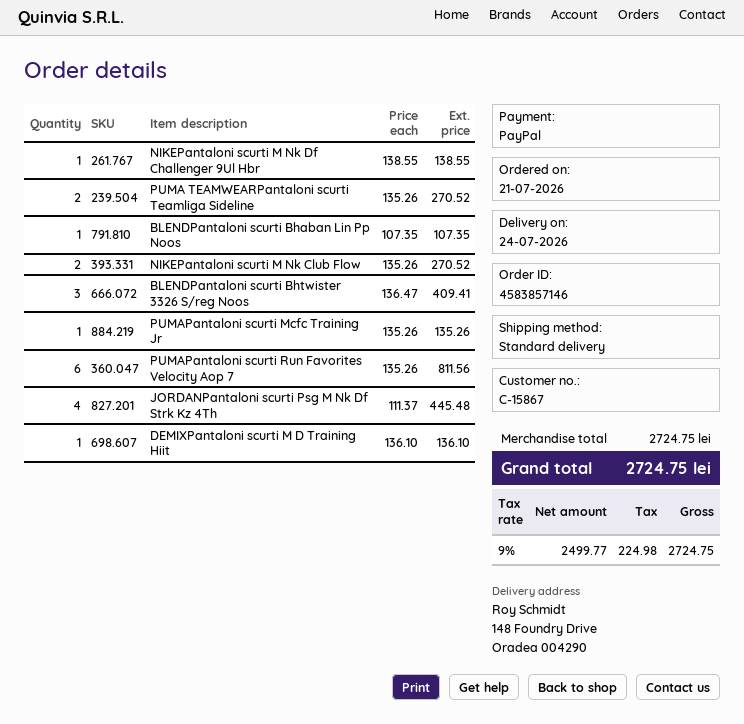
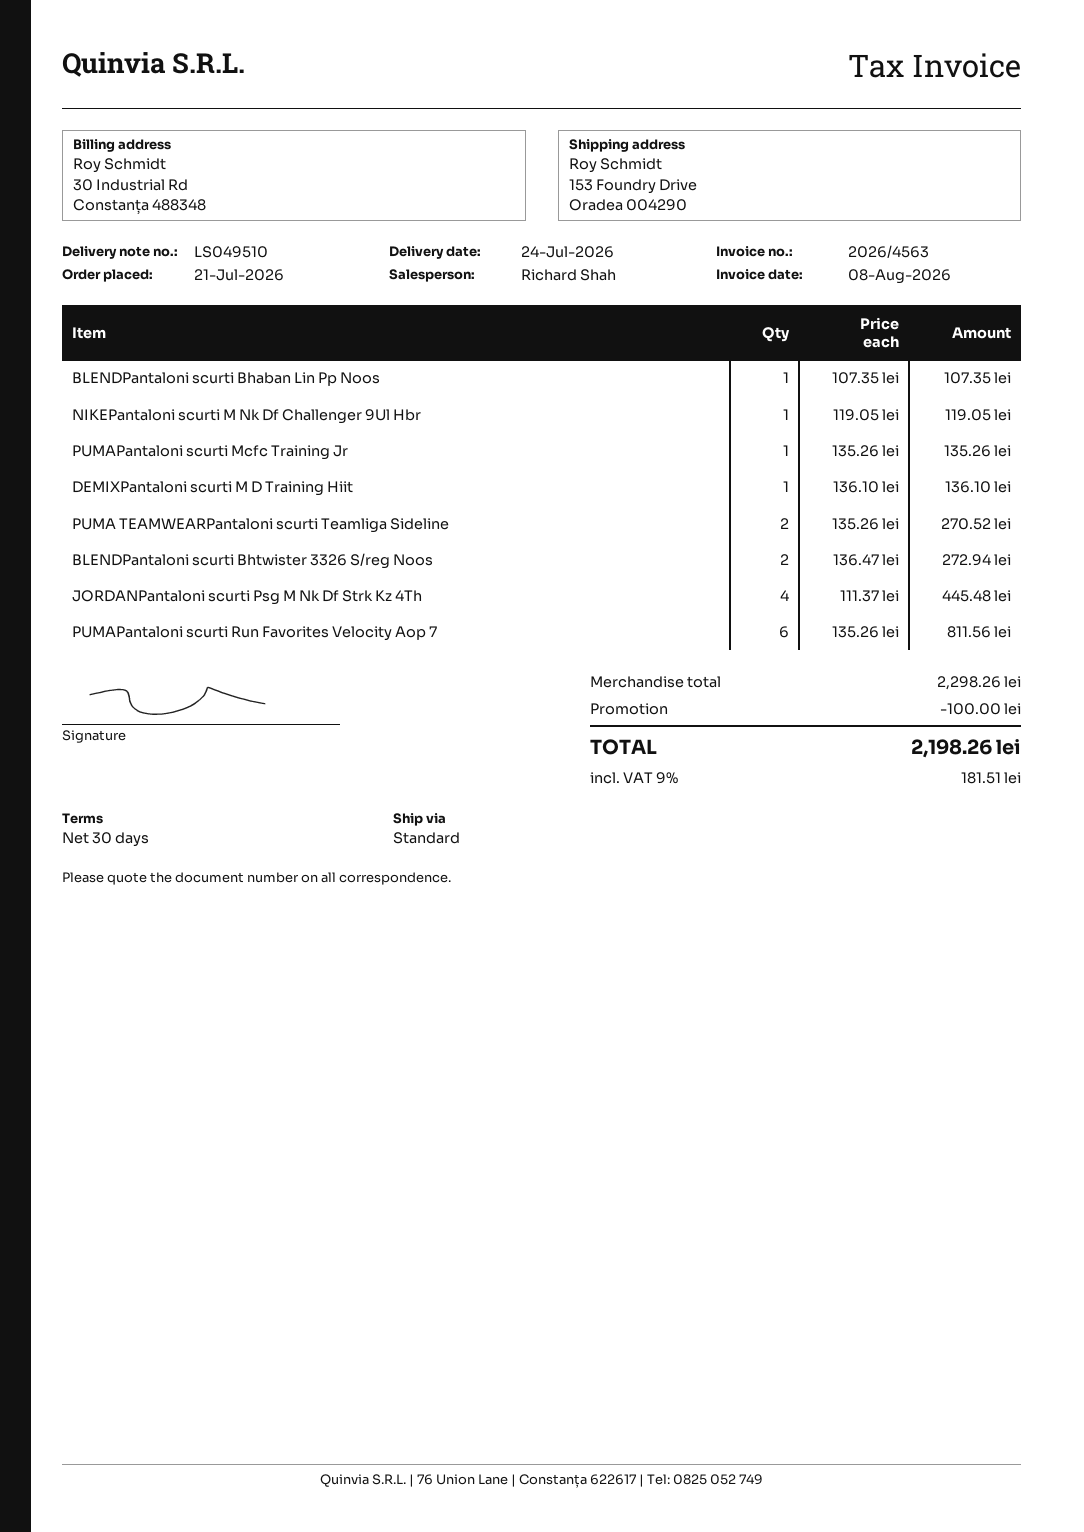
ship to: 148 Foundry Drive, Oradea 004290 -> 153 Foundry Drive, Oradea 004290
NIKEPantaloni scurti M Nk Df Challenger 9Ul Hbr: 1 x 138.55 = 138.55 -> 1 x 119.05 = 119.05
NIKEPantaloni scurti M Nk Club Flow: 2 x 135.26 = 270.52 -> none
BLENDPantaloni scurti Bhtwister 3326 S/reg Noos: 3 x 136.47 = 409.41 -> 2 x 136.47 = 272.94
subtotal: 2724.75 -> 2298.26
discount: none -> 100.00
tax: 9% = 224.98 -> 9% = 181.51
total: 2724.75 -> 2198.26

